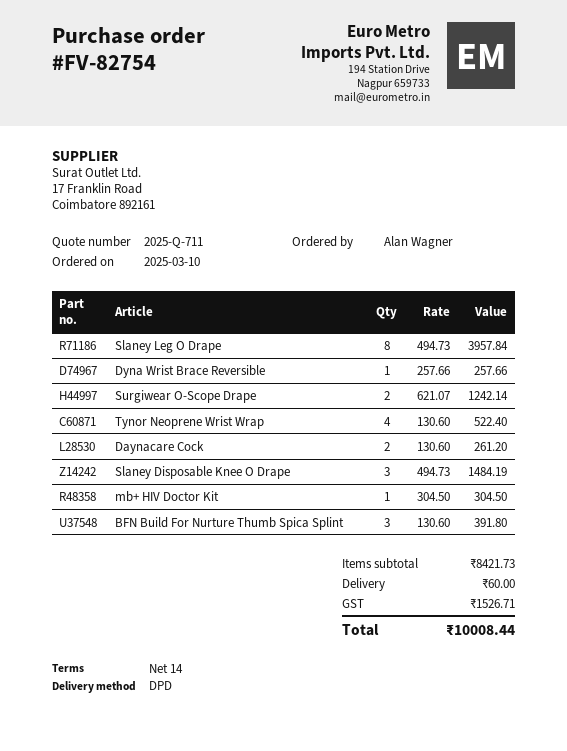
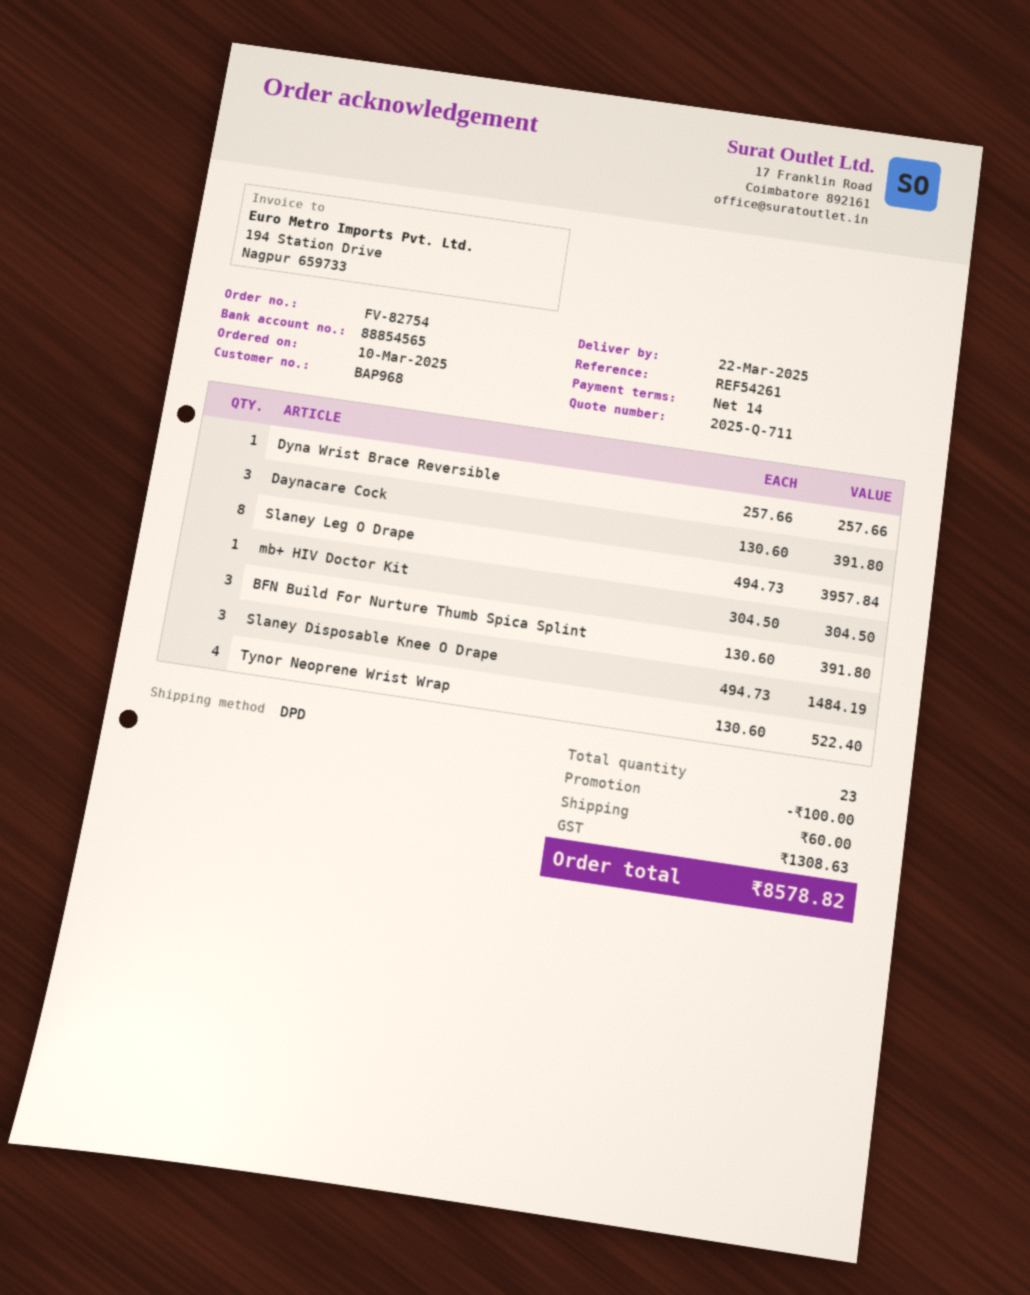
Surgiwear O-Scope Drape: 2 x 621.07 = 1242.14 -> none
Daynacare Cock: 2 x 130.60 = 261.20 -> 3 x 130.60 = 391.80
discount: none -> 100.00
tax: 1526.71 -> 1308.63
total: 10008.44 -> 8578.82

